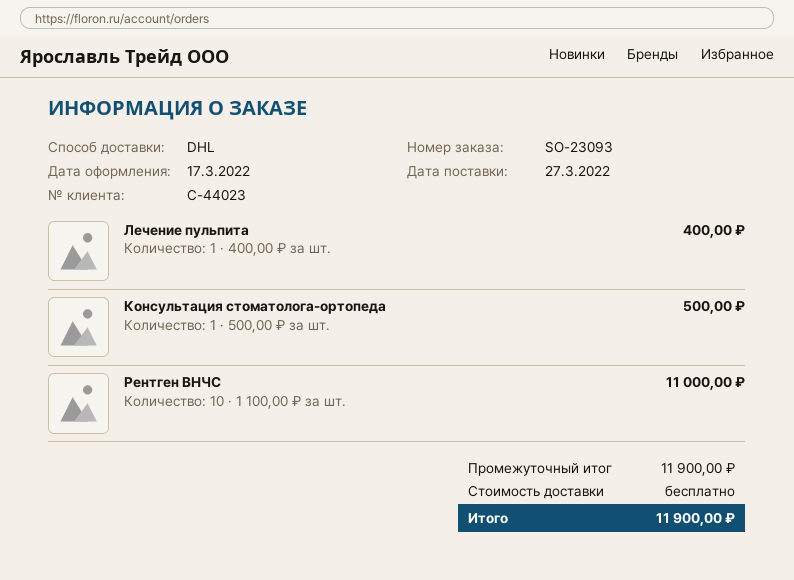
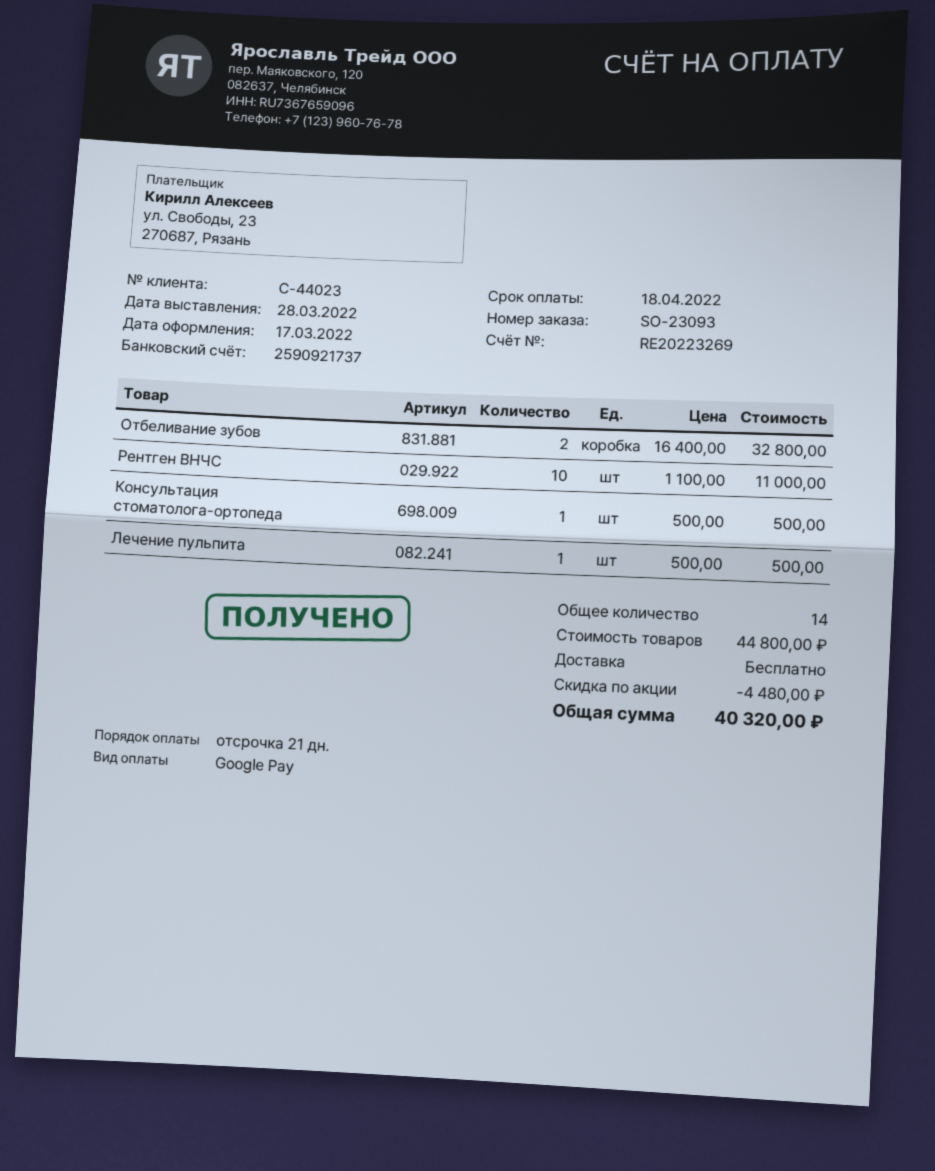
Лечение пульпита: 1 x 400.00 = 400.00 -> 1 x 500.00 = 500.00
Отбеливание зубов: none -> 2 x 16400.00 = 32800.00
subtotal: 11900.00 -> 44800.00
discount: none -> 4480.00
total: 11900.00 -> 40320.00

